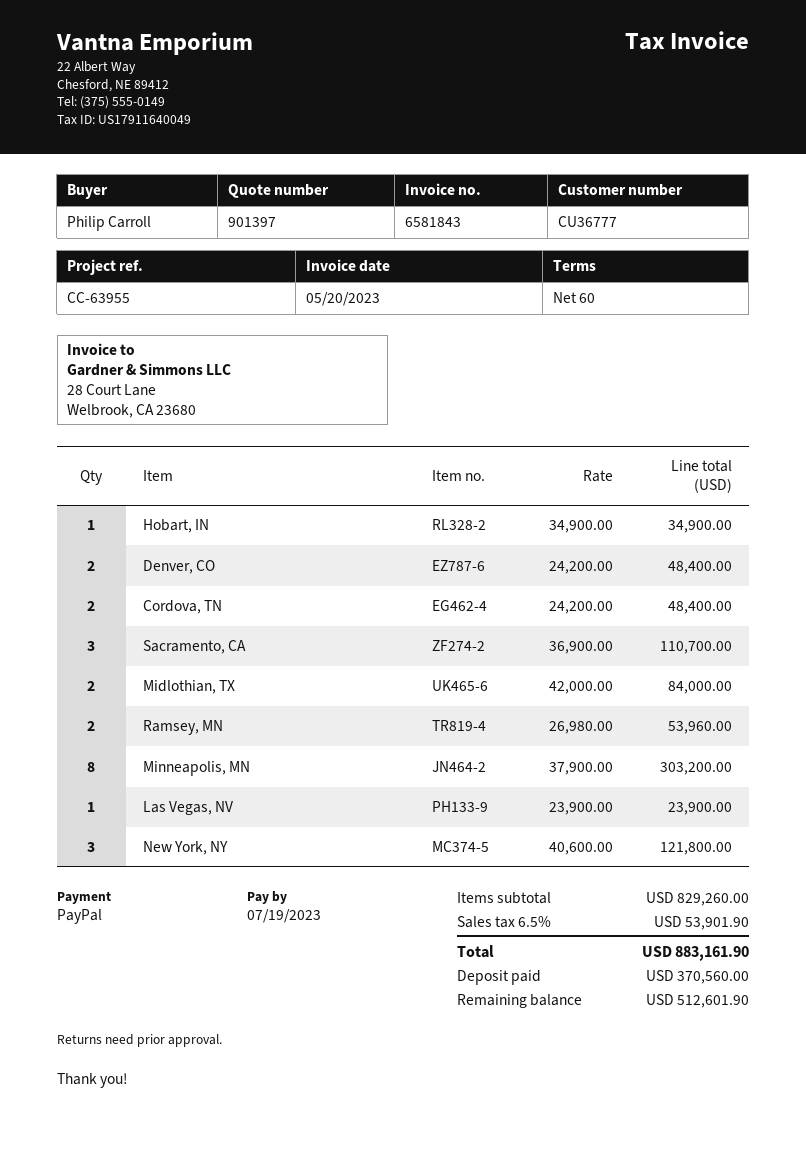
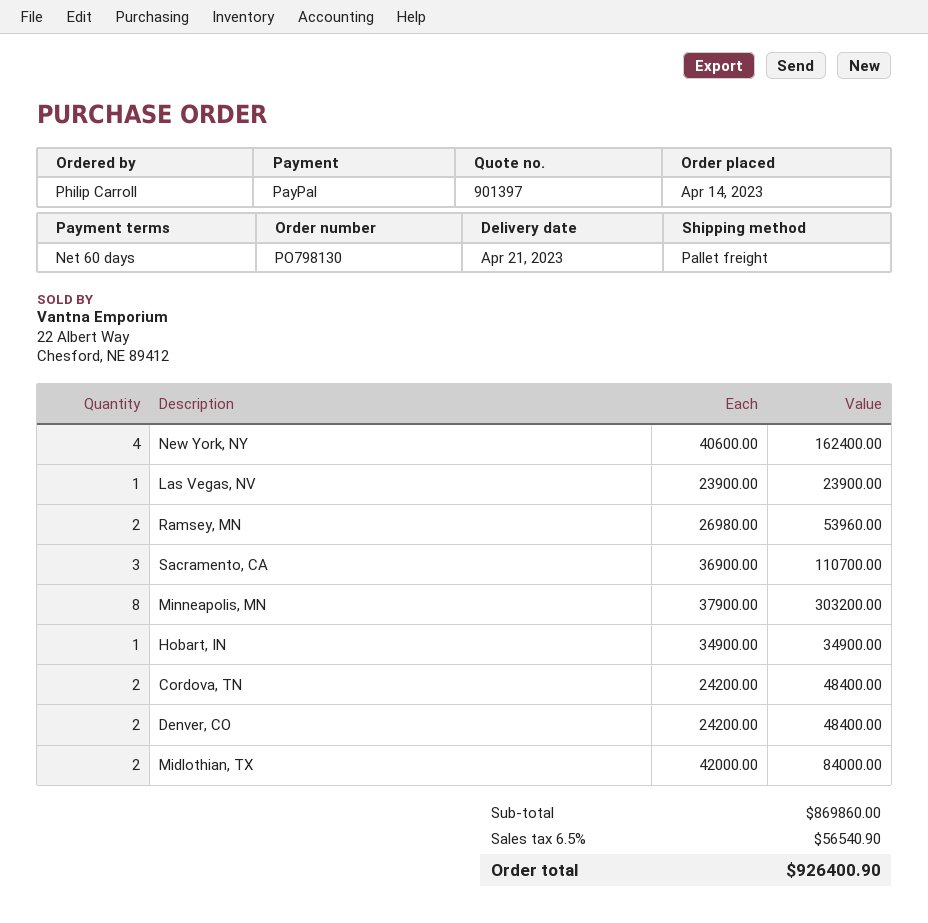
New York, NY: 3 x 40600.00 = 121800.00 -> 4 x 40600.00 = 162400.00
subtotal: 829260.00 -> 869860.00
tax: 6.5% = 53901.90 -> 6.5% = 56540.90
total: 883161.90 -> 926400.90

